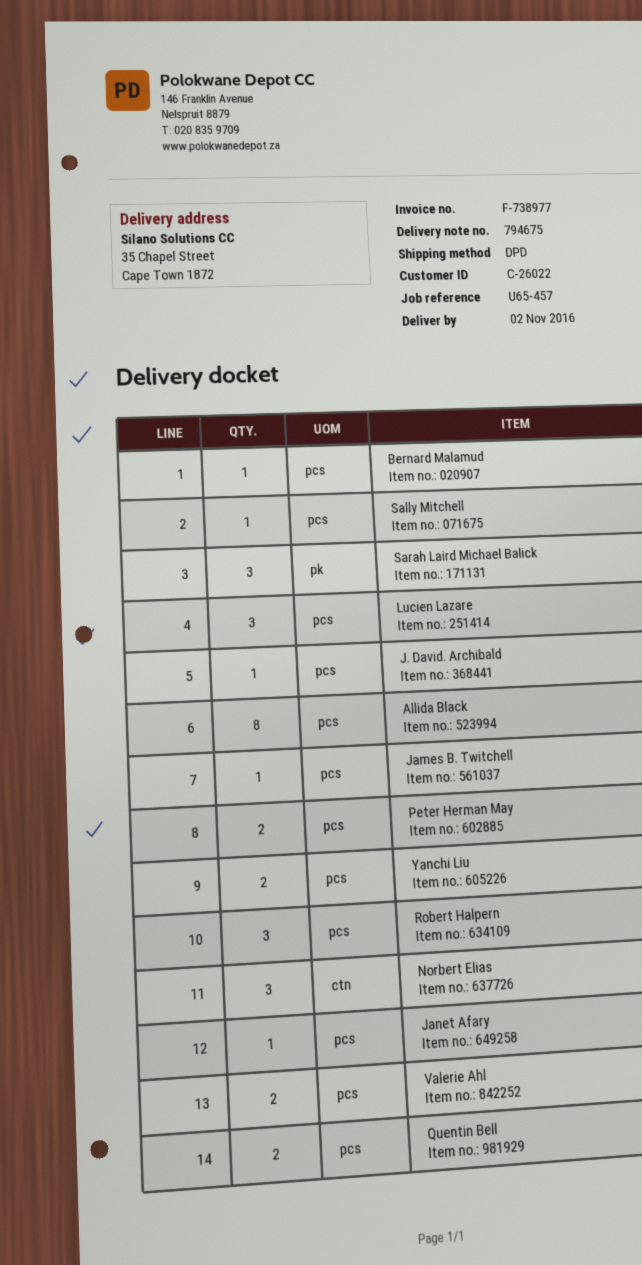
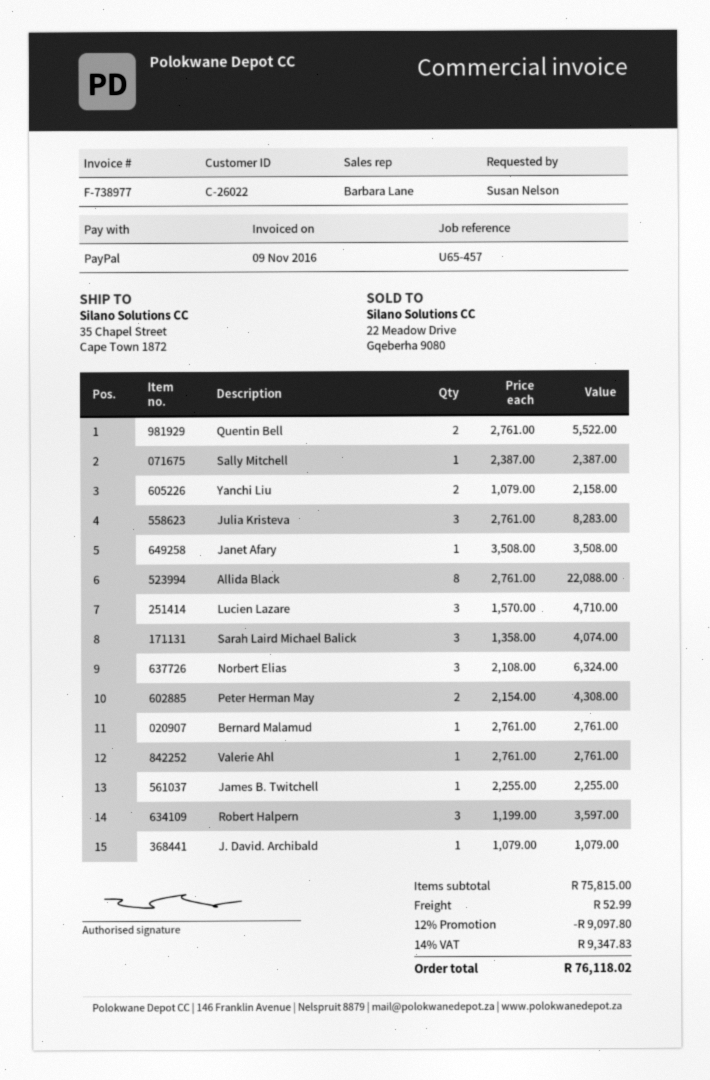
Valerie Ahl: 2 -> 1
Julia Kristeva: none -> 3

